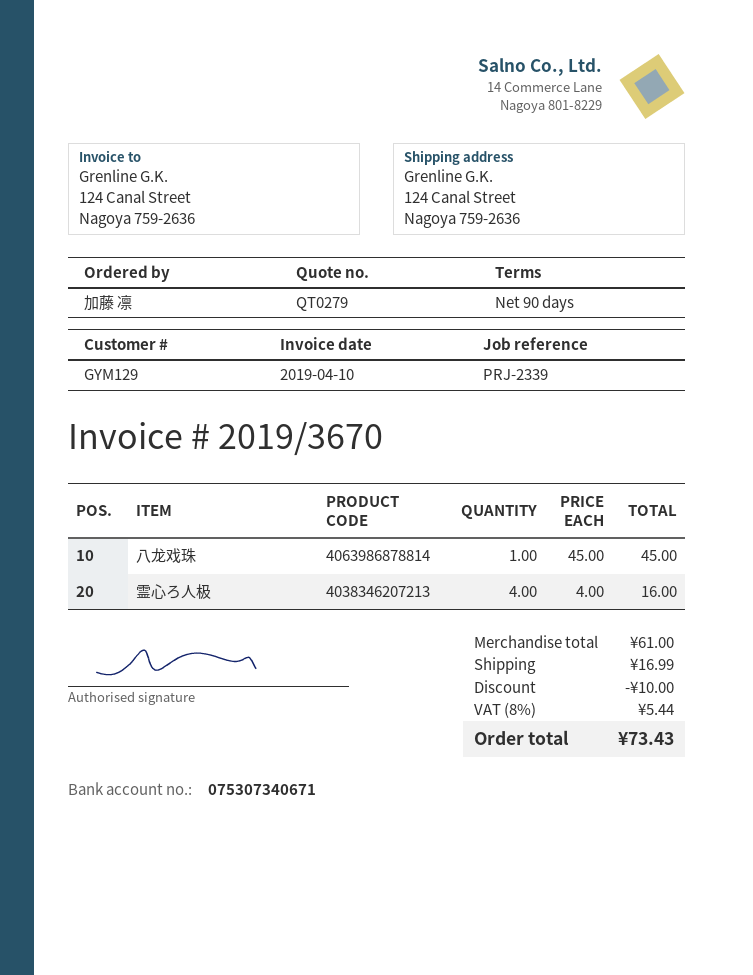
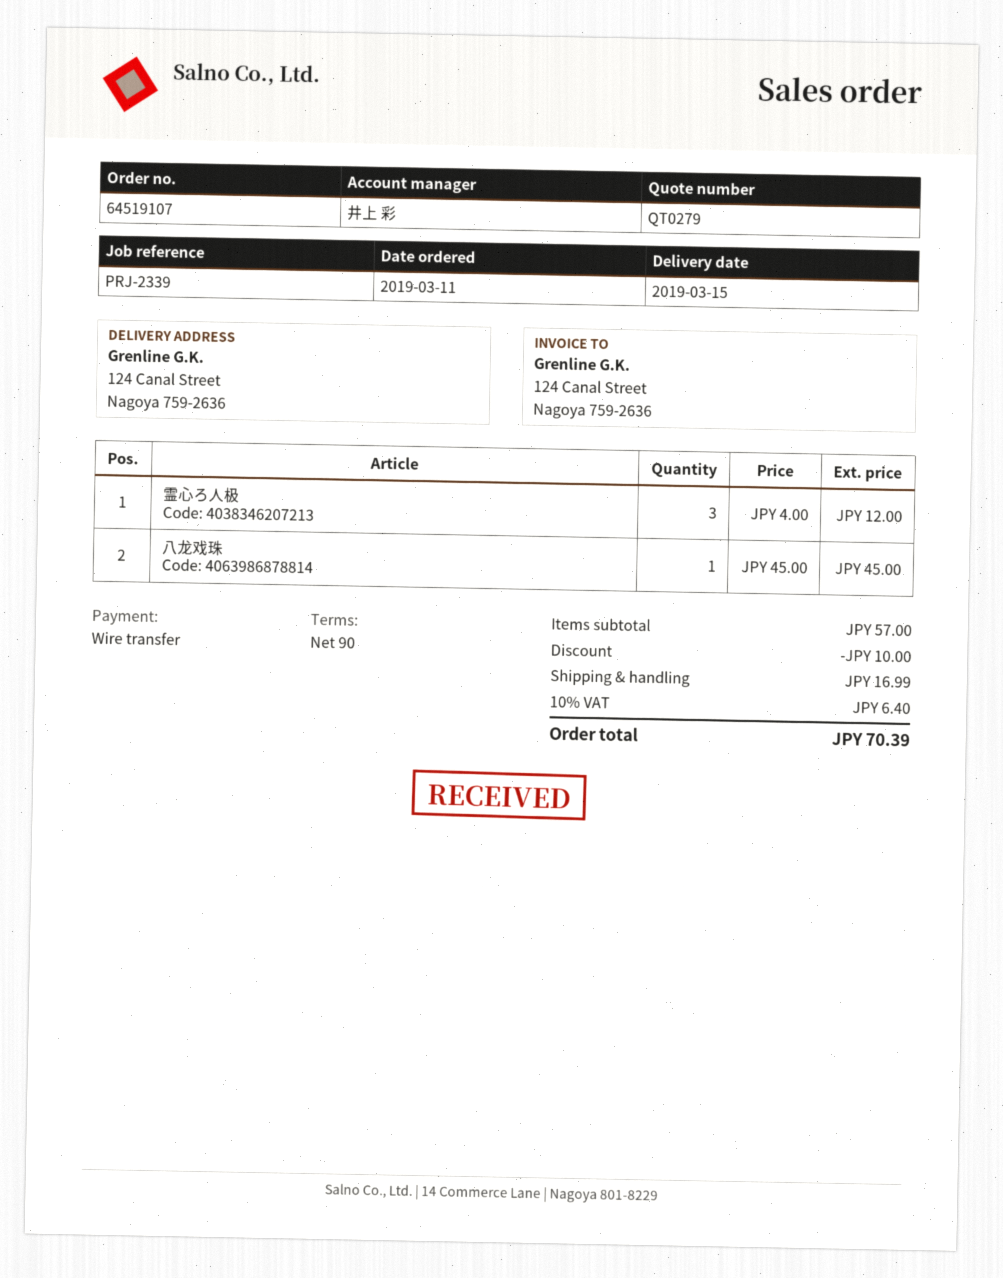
霊心ろ人极: 4 x 4.00 = 16.00 -> 3 x 4.00 = 12.00
subtotal: 61.00 -> 57.00
tax: 8% = 5.44 -> 10% = 6.40
total: 73.43 -> 70.39

